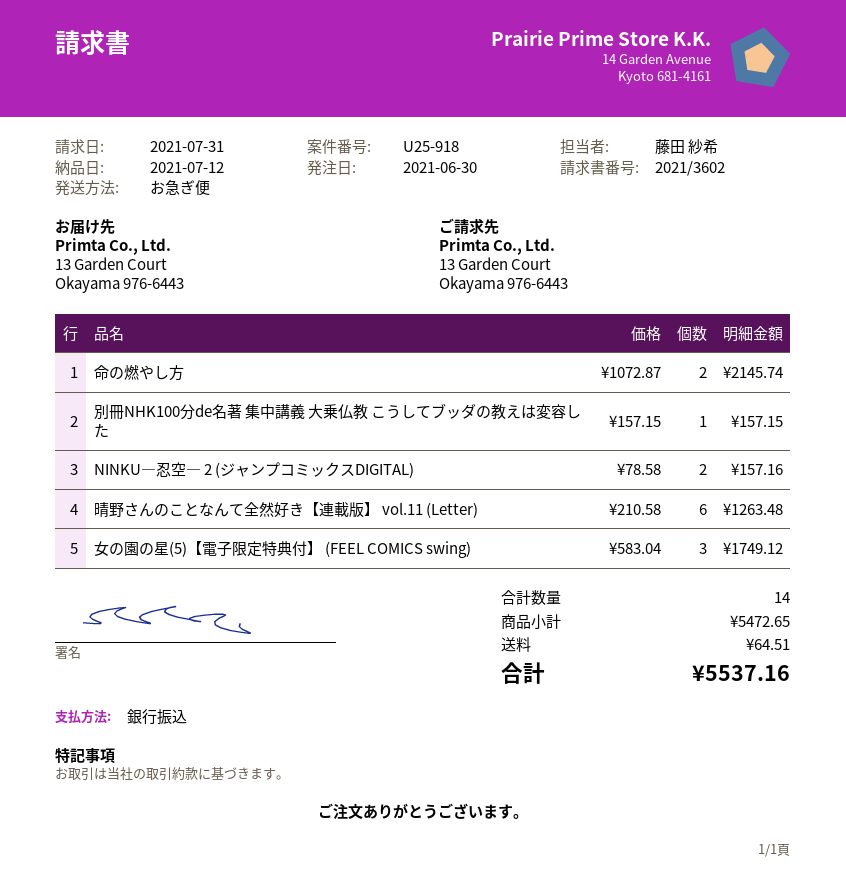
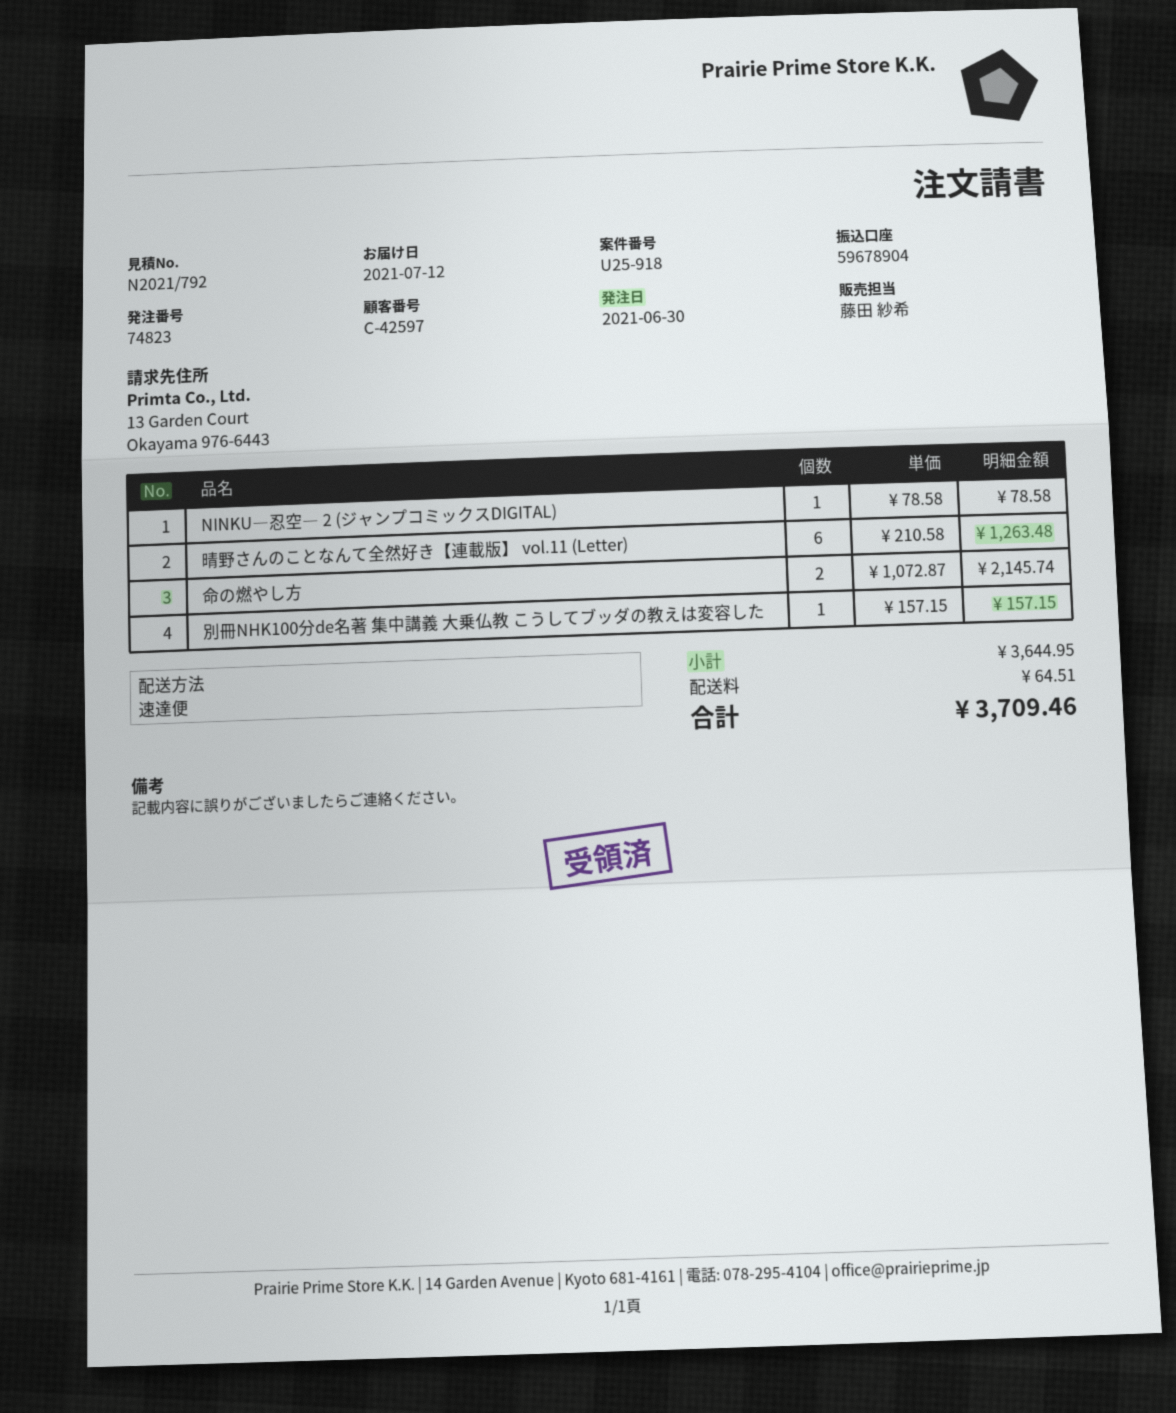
NINKU―忍空― 2 (ジャンプコミックスDIGITAL): 2 x 78.58 = 157.16 -> 1 x 78.58 = 78.58
女の園の星(5)【電子限定特典付】 (FEEL COMICS swing): 3 x 583.04 = 1749.12 -> none
subtotal: 5472.65 -> 3644.95
total: 5537.16 -> 3709.46

